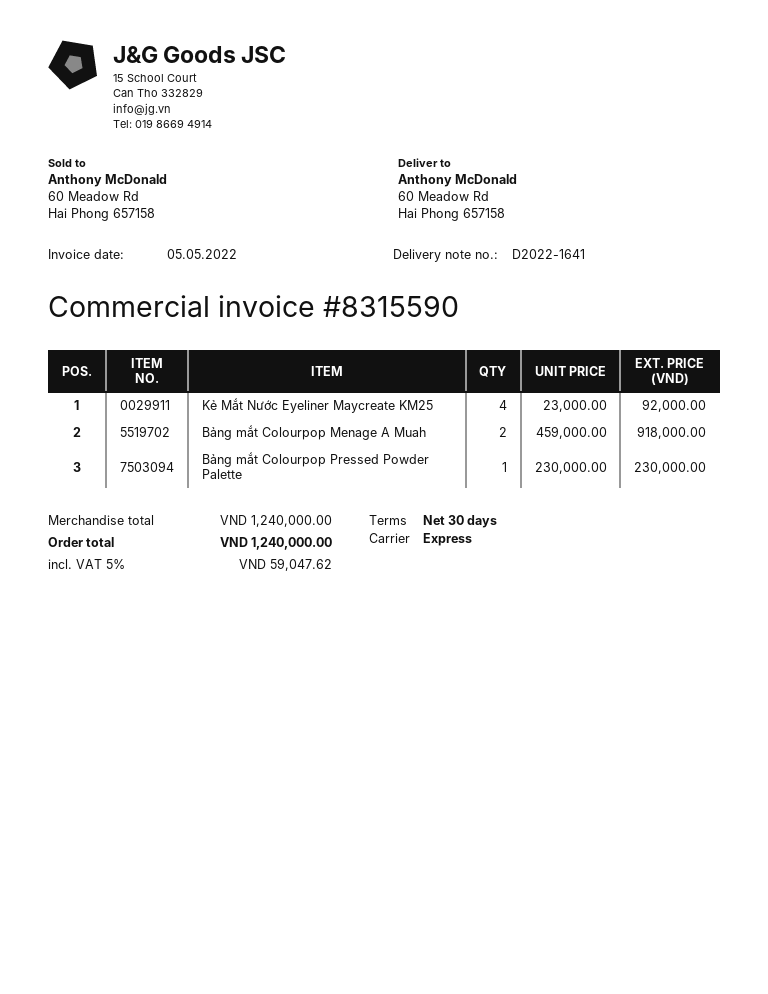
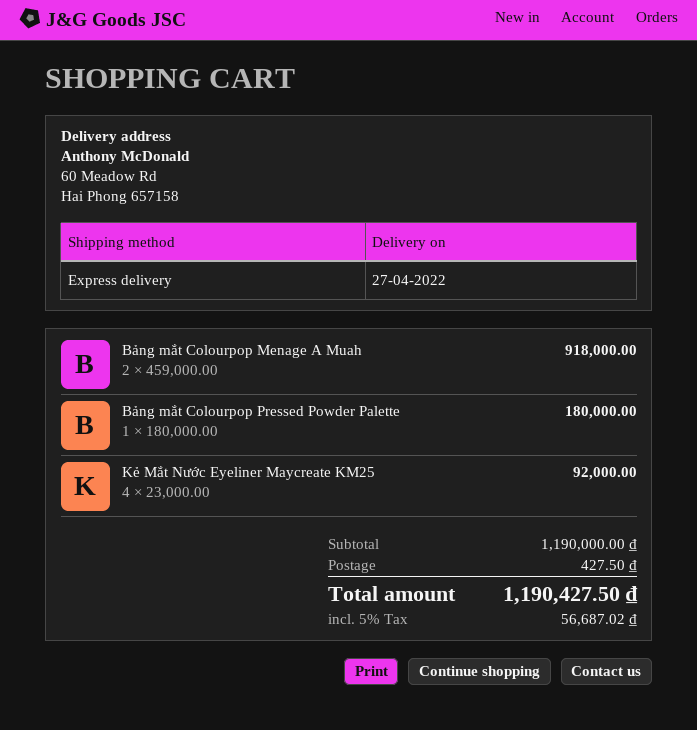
Bảng mắt Colourpop Pressed Powder Palette: 1 x 230000.00 = 230000.00 -> 1 x 180000.00 = 180000.00
subtotal: 1240000.00 -> 1190000.00
shipping: none -> 427.50
tax: 5% = 59047.62 -> 5% = 56687.02
total: 1240000.00 -> 1190427.50

